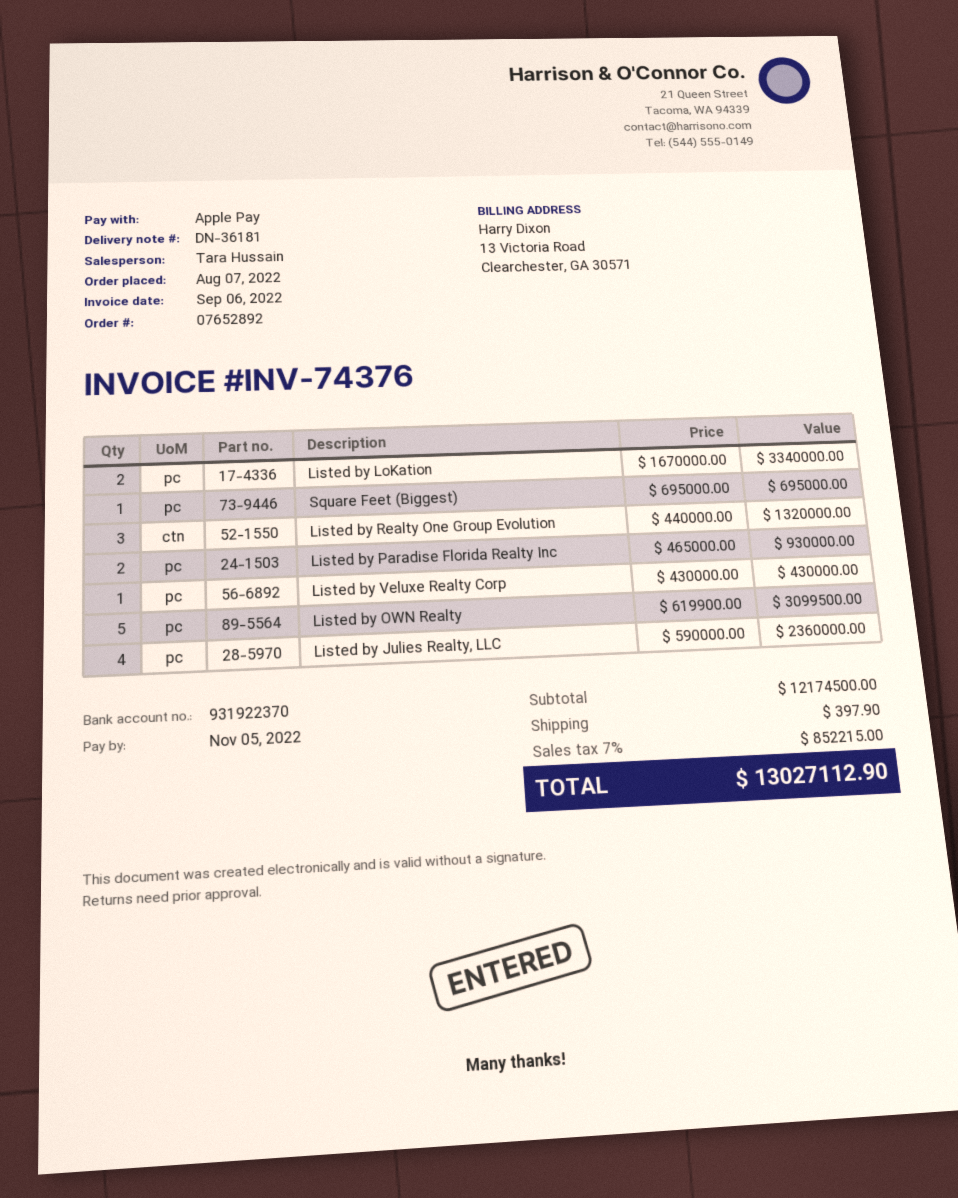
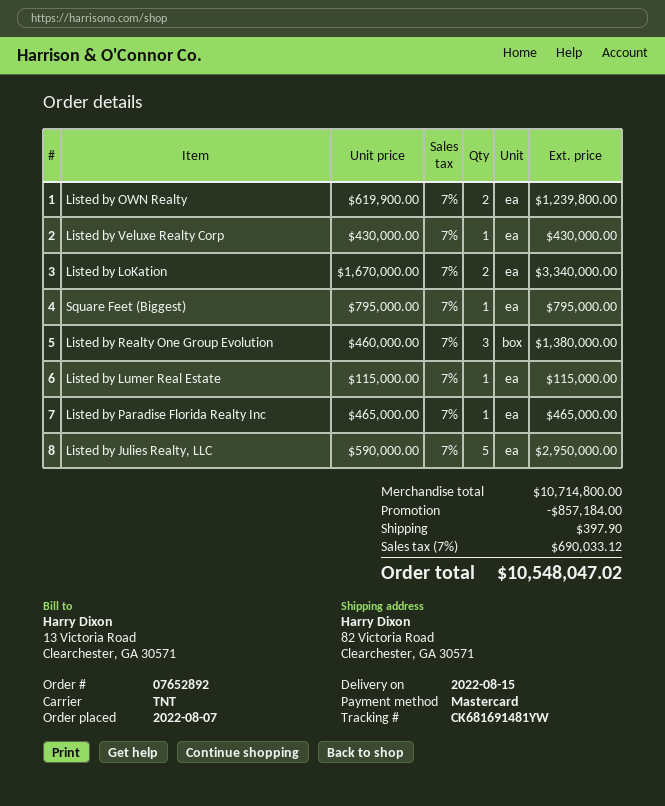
payment method: Apple Pay -> Mastercard
Square Feet (Biggest): 1 x 695000.00 = 695000.00 -> 1 x 795000.00 = 795000.00
Listed by Realty One Group Evolution: 3 x 440000.00 = 1320000.00 -> 3 x 460000.00 = 1380000.00
Listed by Paradise Florida Realty Inc: 2 x 465000.00 = 930000.00 -> 1 x 465000.00 = 465000.00
Listed by OWN Realty: 5 x 619900.00 = 3099500.00 -> 2 x 619900.00 = 1239800.00
Listed by Julies Realty, LLC: 4 x 590000.00 = 2360000.00 -> 5 x 590000.00 = 2950000.00
Listed by Lumer Real Estate: none -> 1 x 115000.00 = 115000.00
subtotal: 12174500.00 -> 10714800.00
discount: none -> 857184.00
tax: 7% = 852215.00 -> 7% = 690033.12
total: 13027112.90 -> 10548047.02

